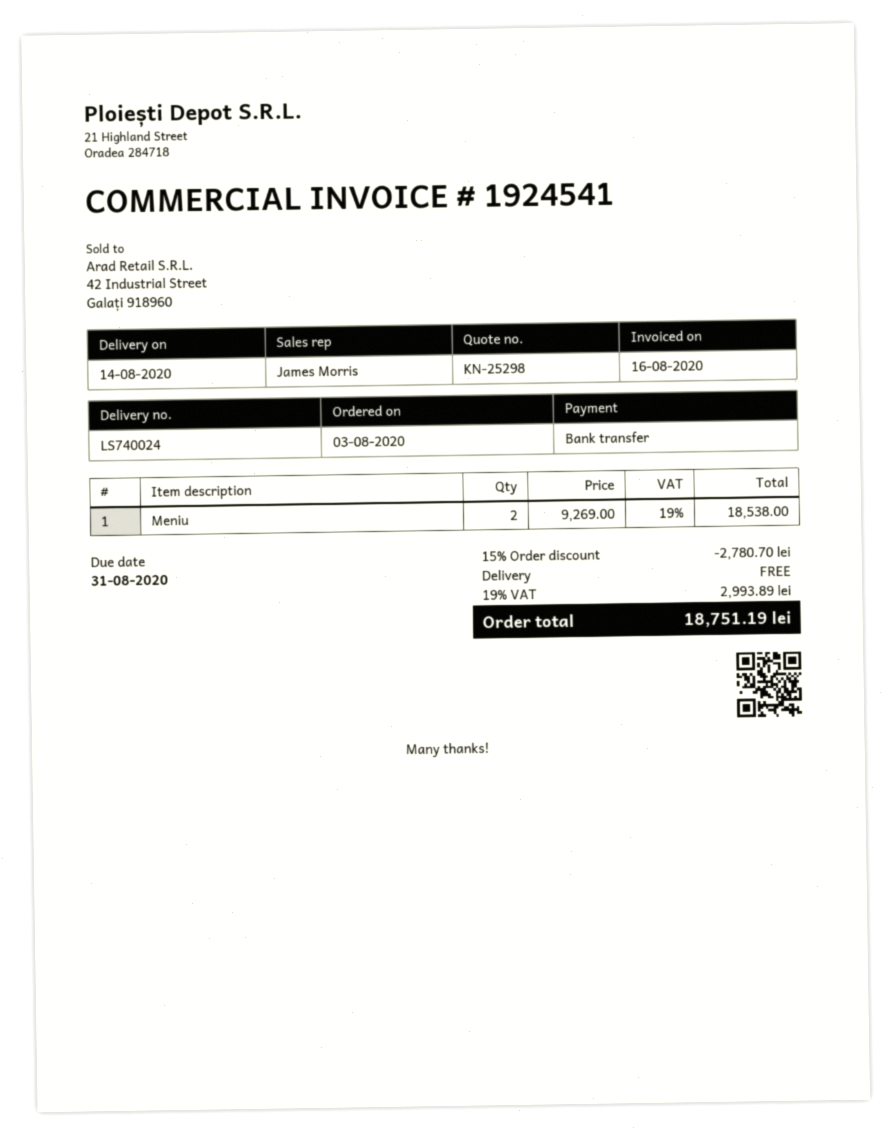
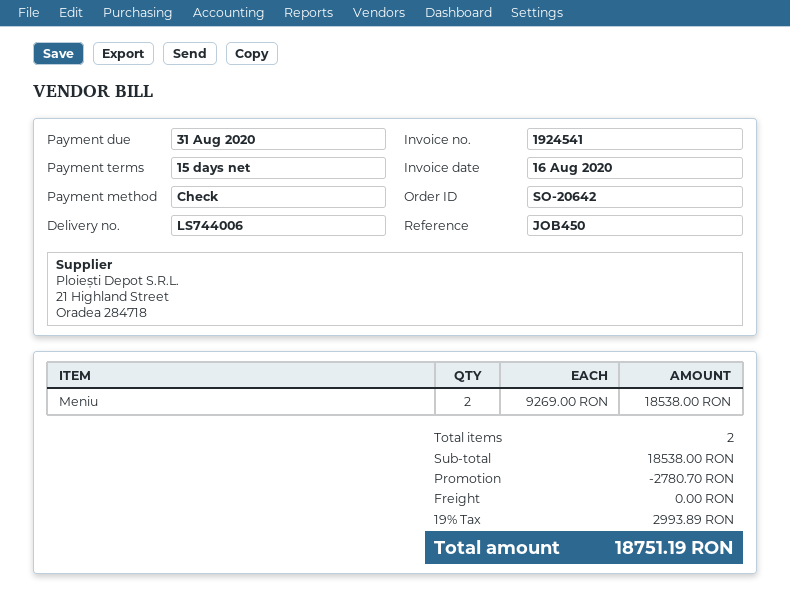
delivery note number: LS740024 -> LS744006
payment method: bank transfer -> cheque

